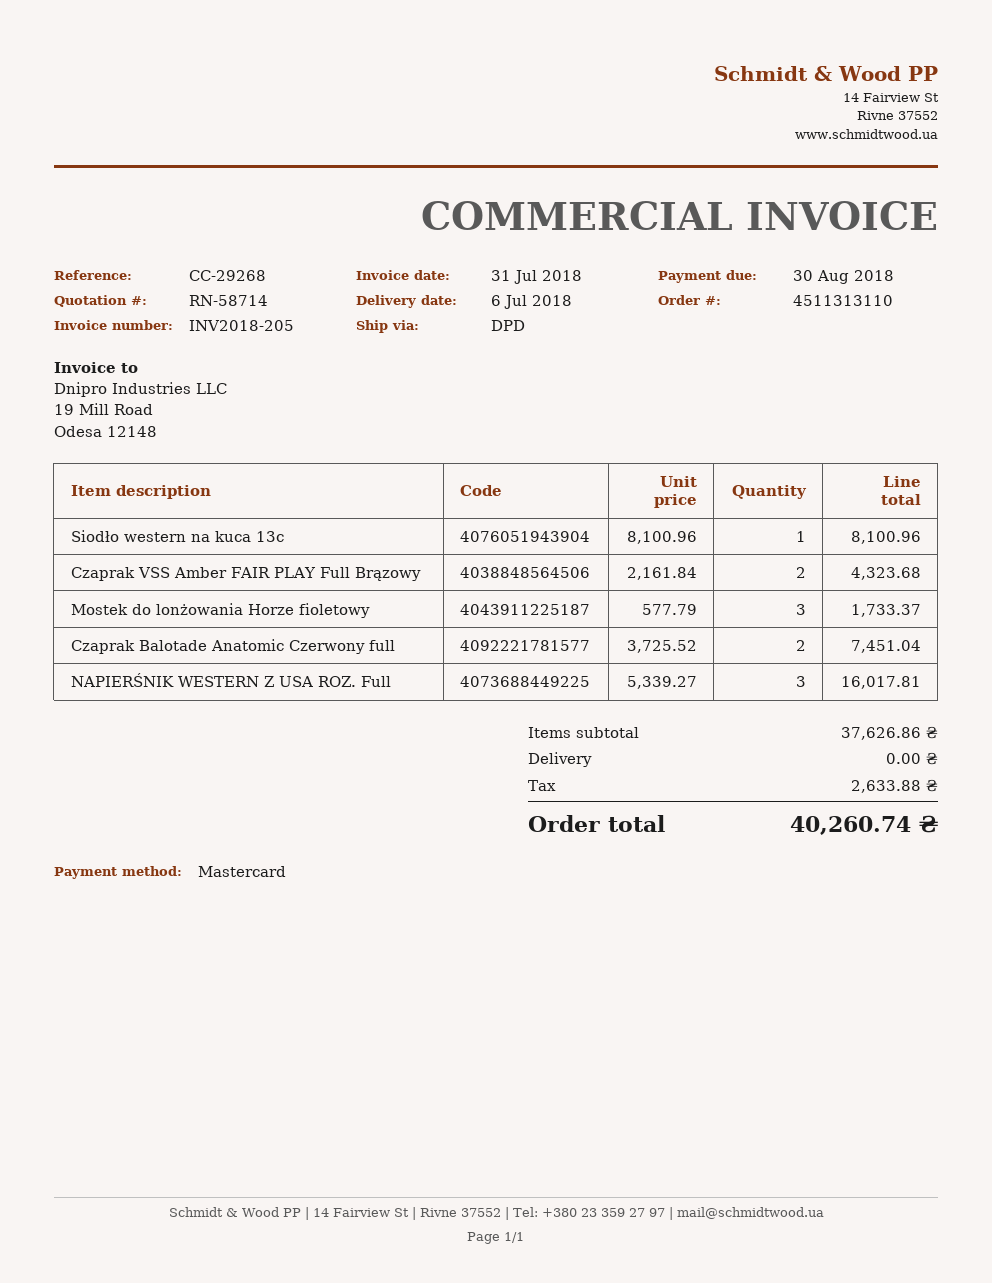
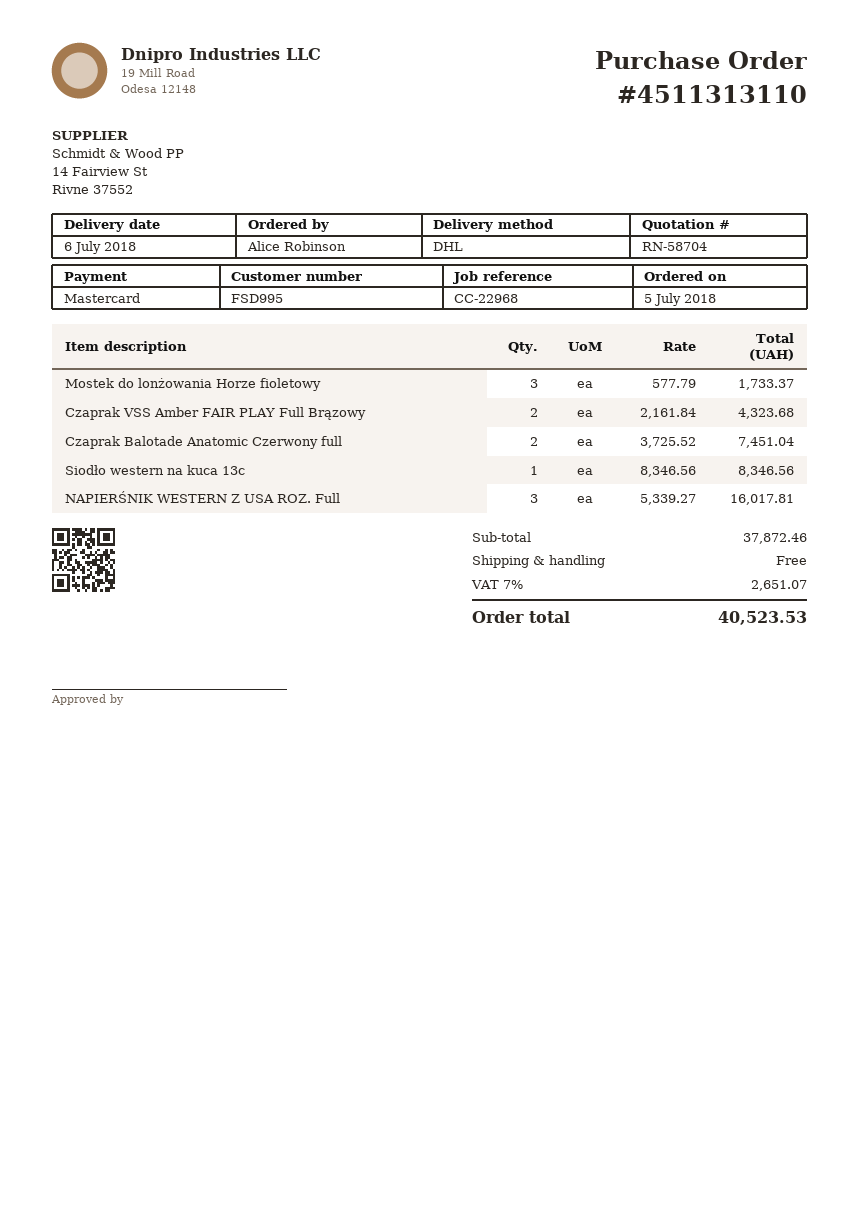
quote number: RN-58714 -> RN-58704
reference: CC-29268 -> CC-22968
shipping method: DPD -> DHL
Siodło western na kuca 13c: 1 x 8100.96 = 8100.96 -> 1 x 8346.56 = 8346.56
subtotal: 37626.86 -> 37872.46
tax: 2633.88 -> 2651.07
total: 40260.74 -> 40523.53

